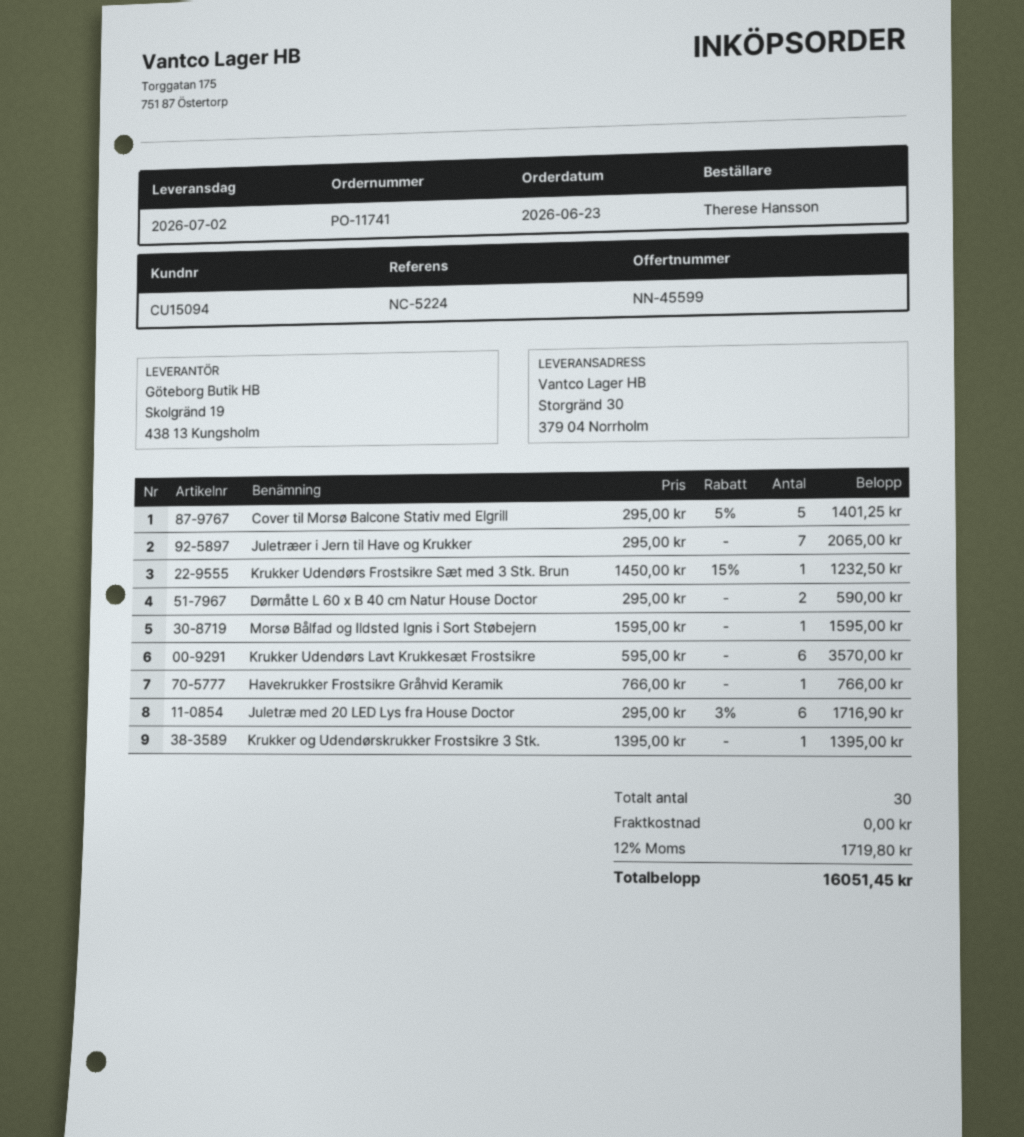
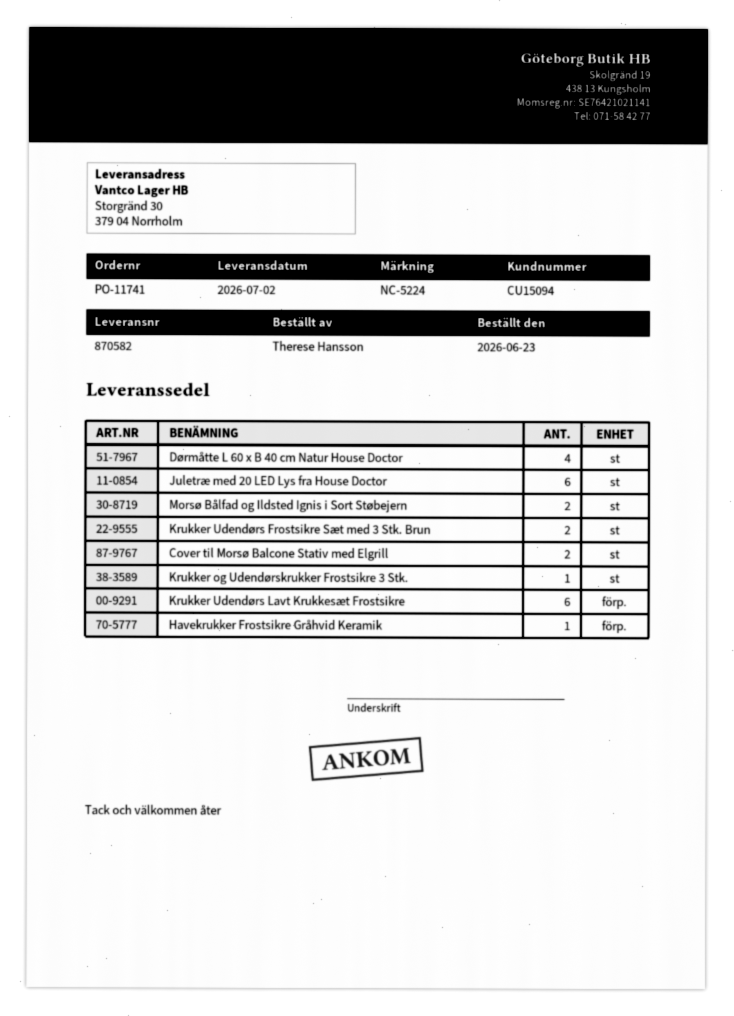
Cover til Morsø Balcone Stativ med Elgrill: 5 -> 2
Juletræer i Jern til Have og Krukker: 7 -> none
Krukker Udendørs Frostsikre Sæt med 3 Stk. Brun: 1 -> 2
Dørmåtte L 60 x B 40 cm Natur House Doctor: 2 -> 4
Morsø Bålfad og Ildsted Ignis i Sort Støbejern: 1 -> 2

